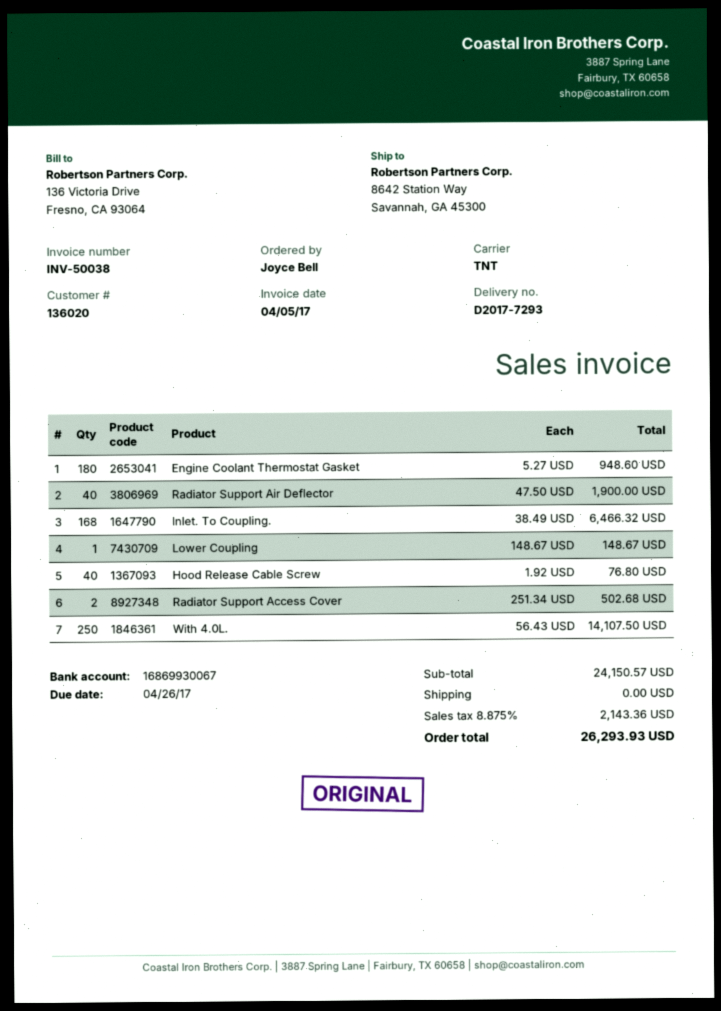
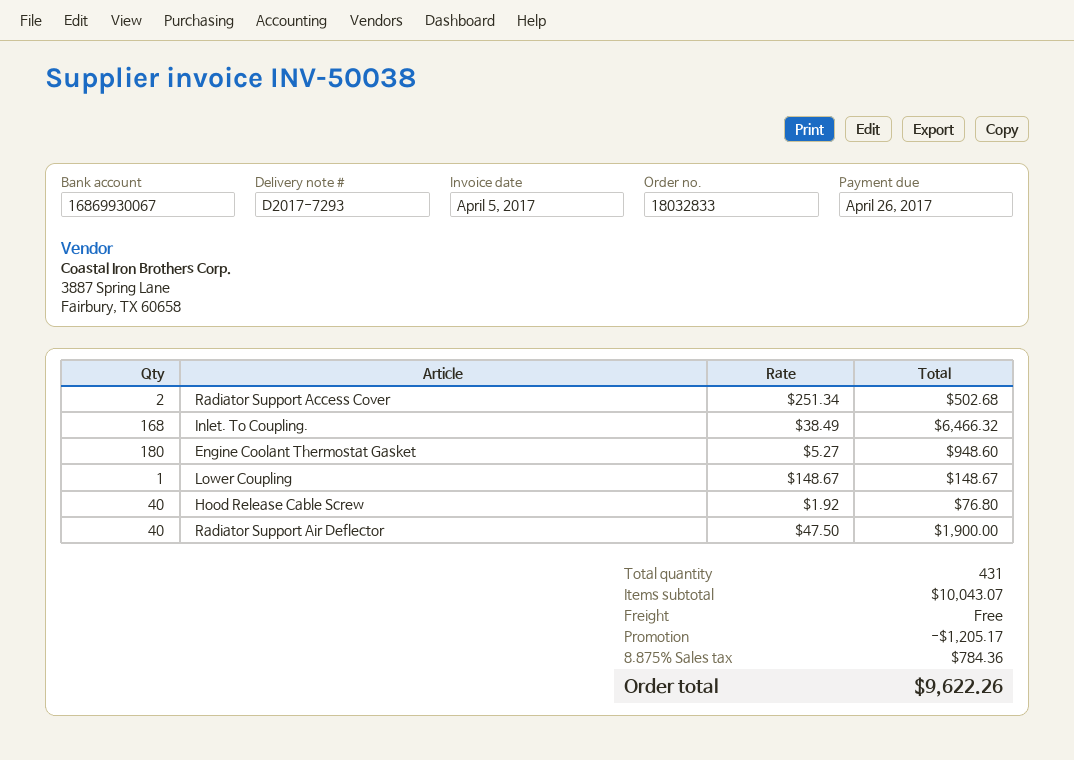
With 4.0L.: 250 x 56.43 = 14107.50 -> none
subtotal: 24150.57 -> 10043.07
discount: none -> 1205.17
tax: 8.875% = 2143.36 -> 8.875% = 784.36
total: 26293.93 -> 9622.26

